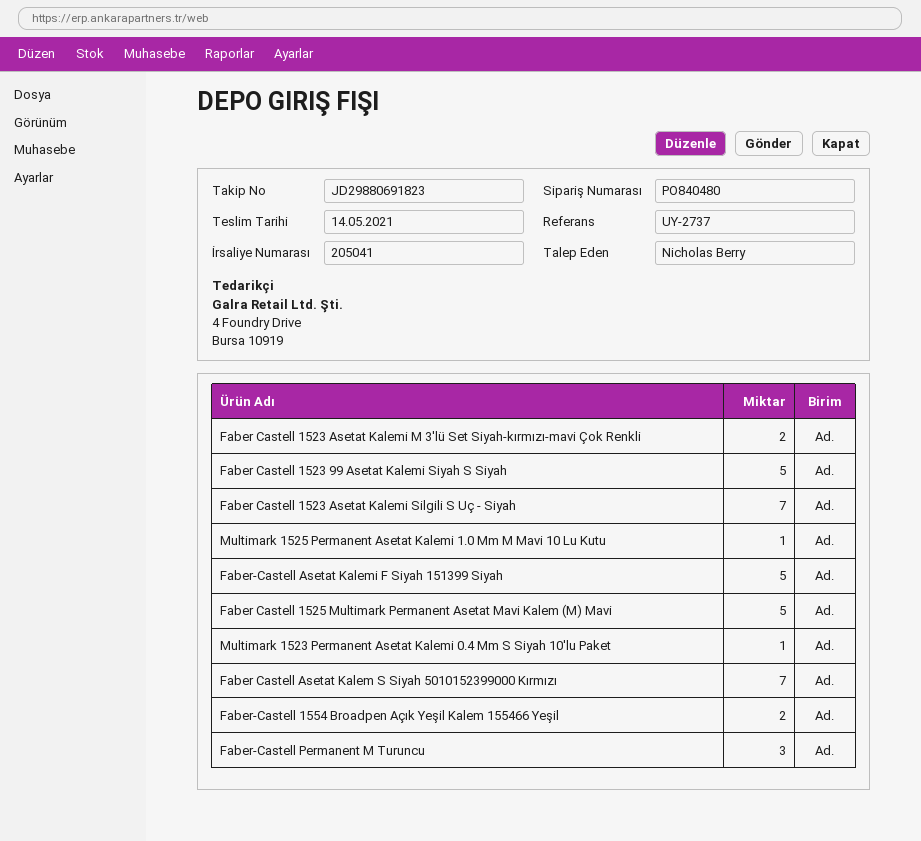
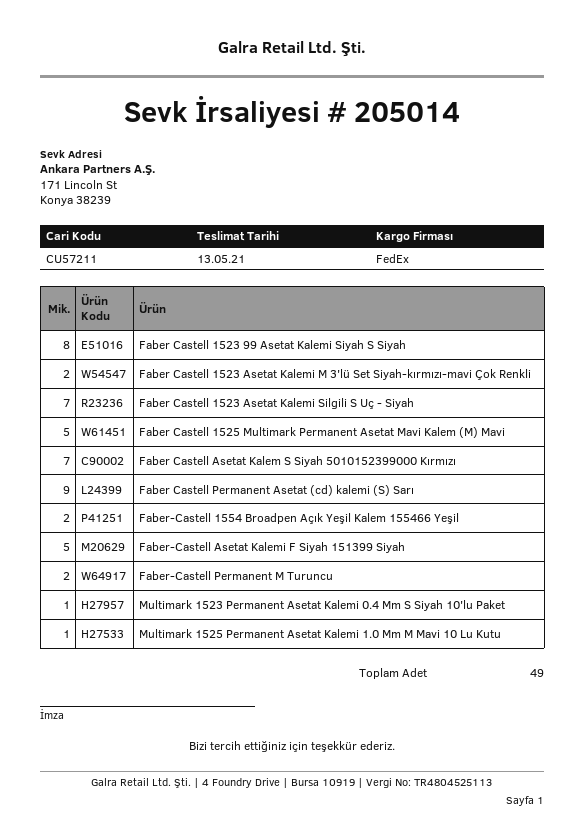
delivery note number: 205041 -> 205014
delivery date: 2021-05-14 -> 2021-05-13
Faber Castell 1523 99 Asetat Kalemi Siyah S Siyah: 5 -> 8
Faber-Castell Permanent M Turuncu: 3 -> 2
Faber Castell Permanent Asetat (cd) kalemi (S) Sarı: none -> 9

